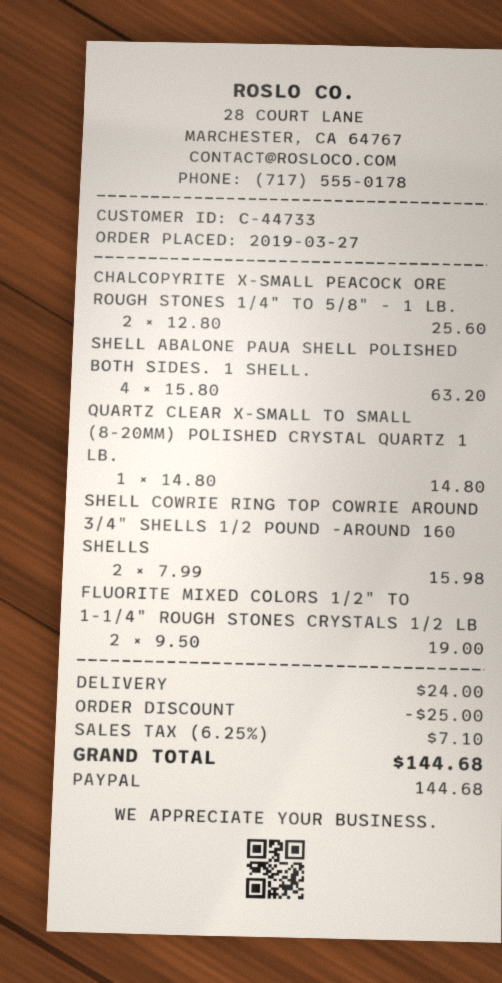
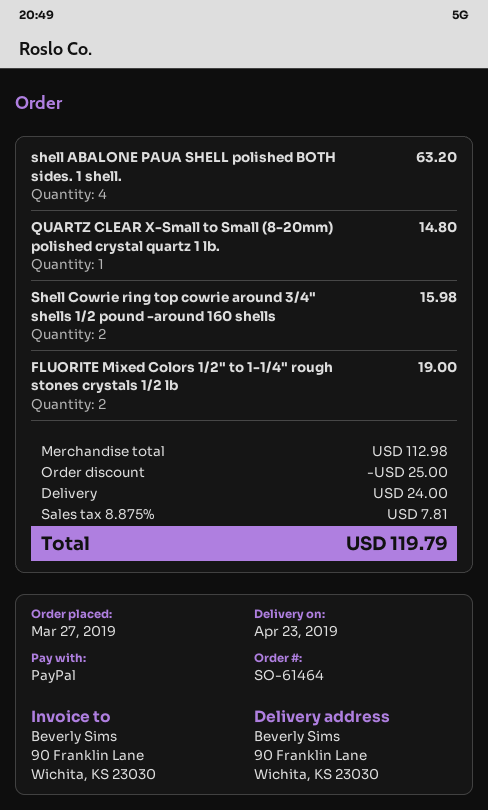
CHALCOPYRITE X-SMALL PEACOCK ORE ROUGH STONES 1/4" TO 5/8" - 1 LB.: 2 for 25.60 -> none
tax: 6.25% = 7.10 -> 8.875% = 7.81
total: 144.68 -> 119.79

